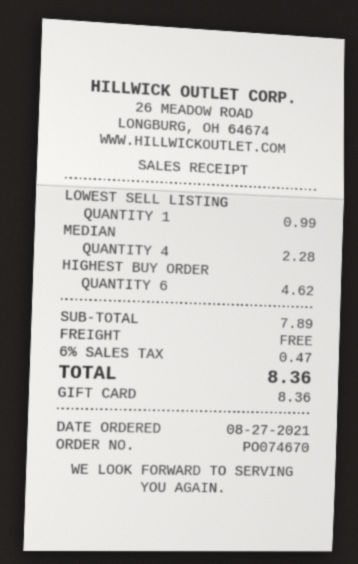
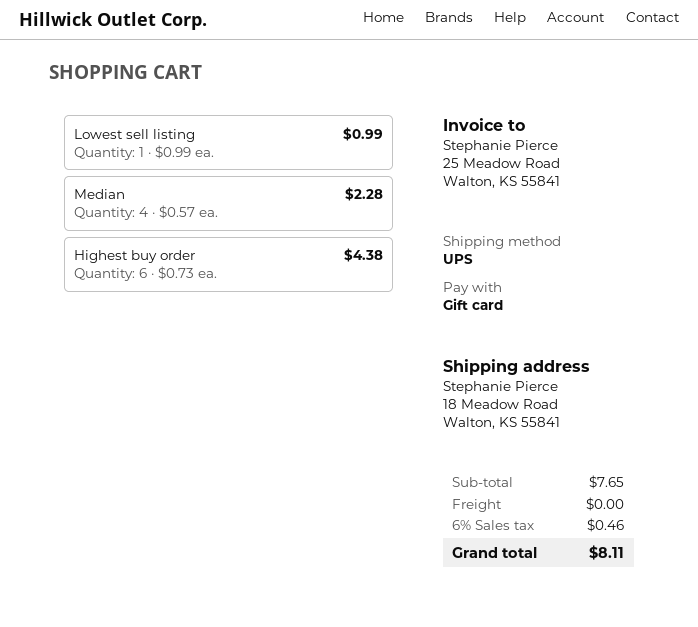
HIGHEST BUY ORDER: 6 for 4.62 -> 6 for 4.38
subtotal: 7.89 -> 7.65
tax: 6% = 0.47 -> 6% = 0.46
total: 8.36 -> 8.11

